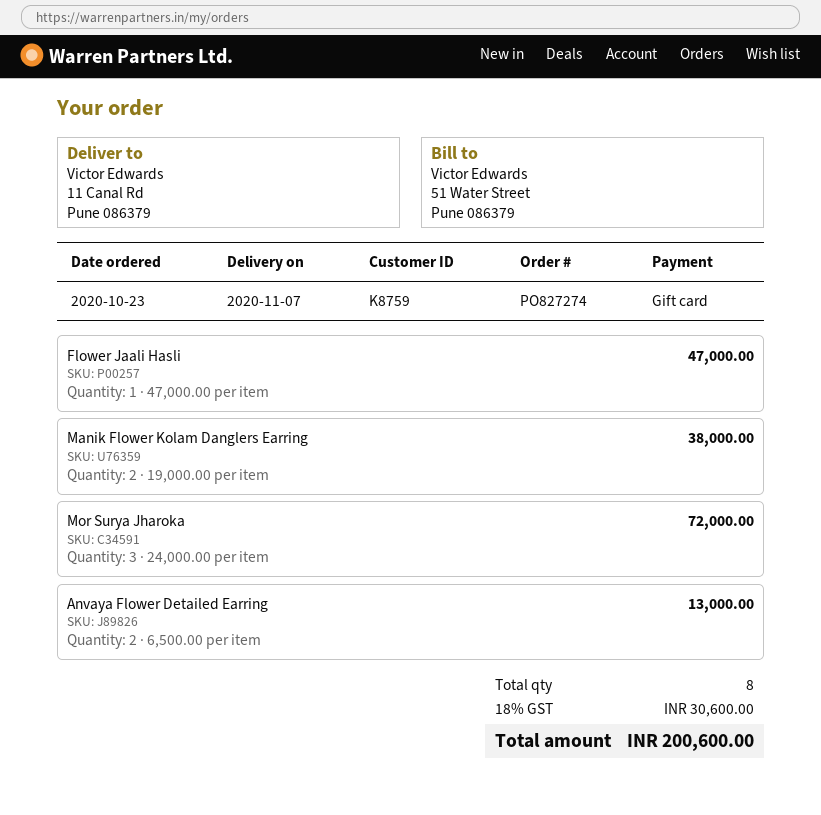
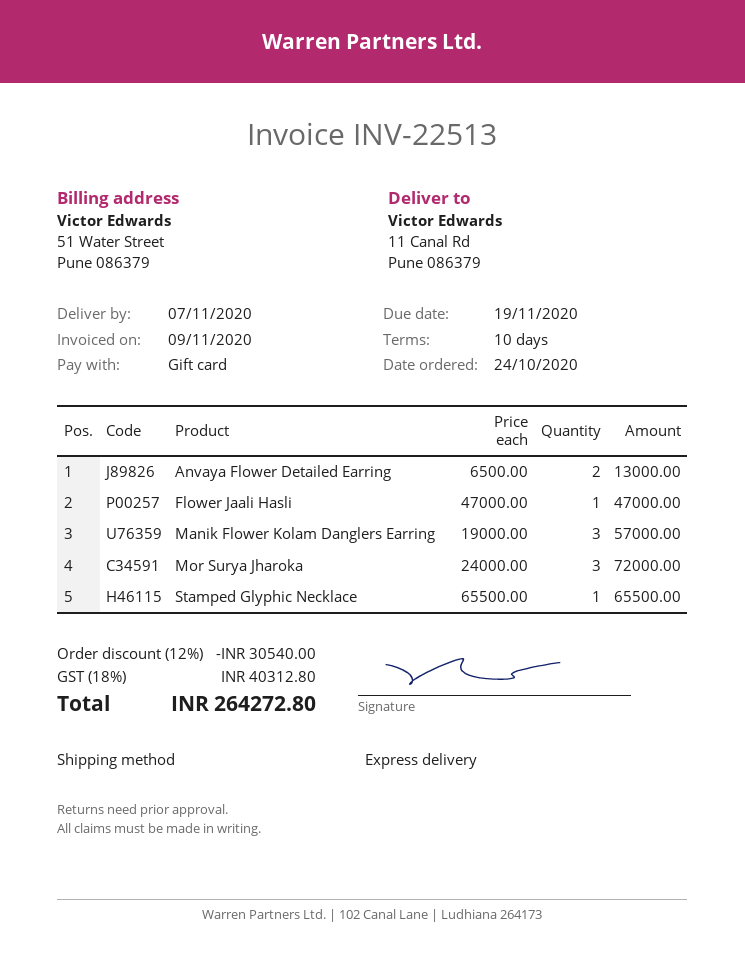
order date: 2020-10-23 -> 2020-10-24
Manik Flower Kolam Danglers Earring: 2 x 19000.00 = 38000.00 -> 3 x 19000.00 = 57000.00
Stamped Glyphic Necklace: none -> 1 x 65500.00 = 65500.00
discount: none -> 12% = 30540.00
tax: 18% = 30600.00 -> 18% = 40312.80
total: 200600.00 -> 264272.80

